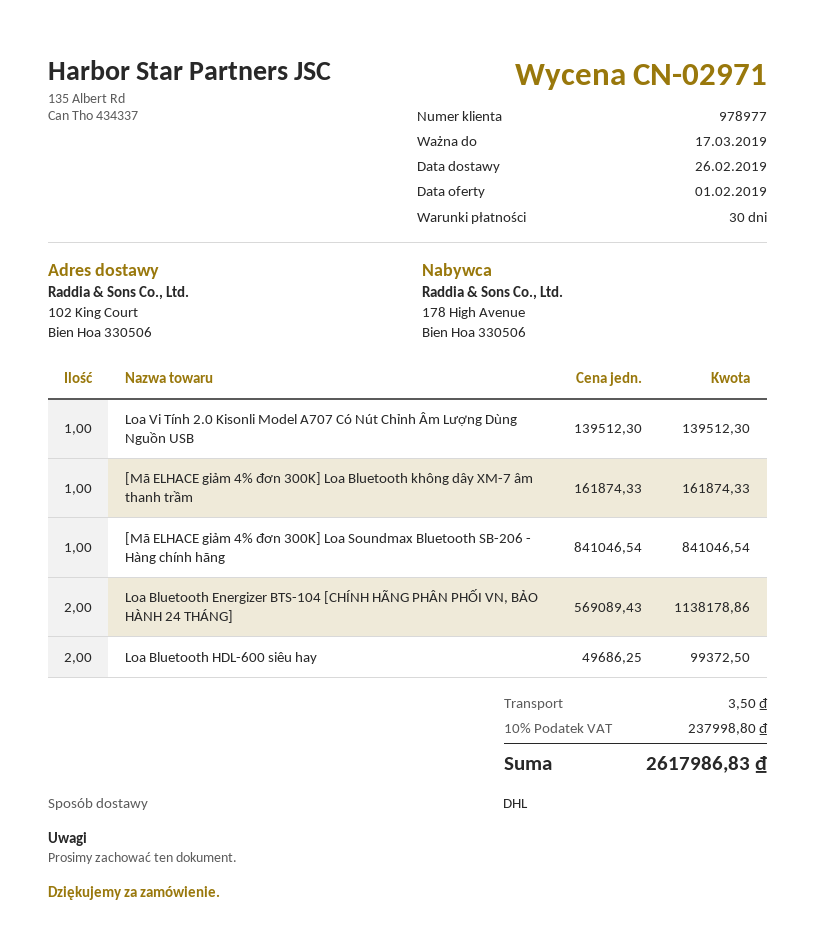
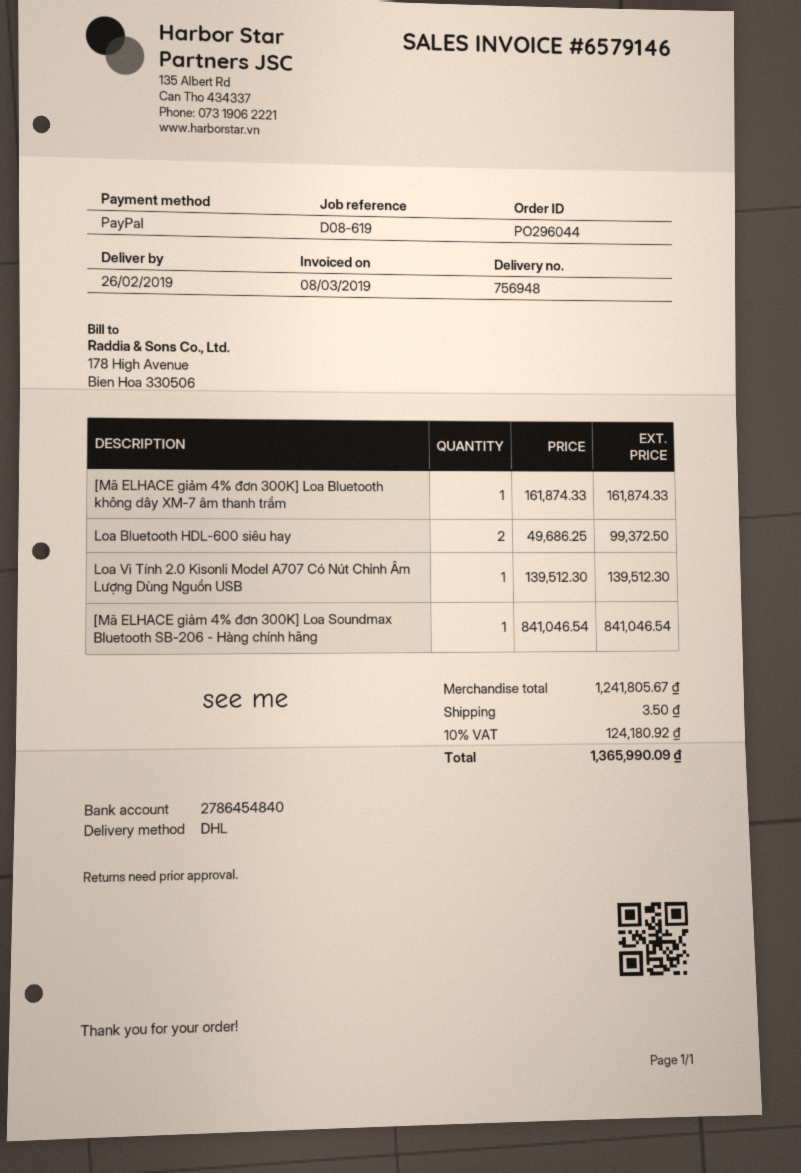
Loa Bluetooth Energizer BTS-104 [CHÍNH HÃNG PHÂN PHỐI VN, BẢO HÀNH 24 THÁNG]: 2 x 569089.43 = 1138178.86 -> none
tax: 10% = 237998.80 -> 10% = 124180.92
total: 2617986.83 -> 1365990.09

